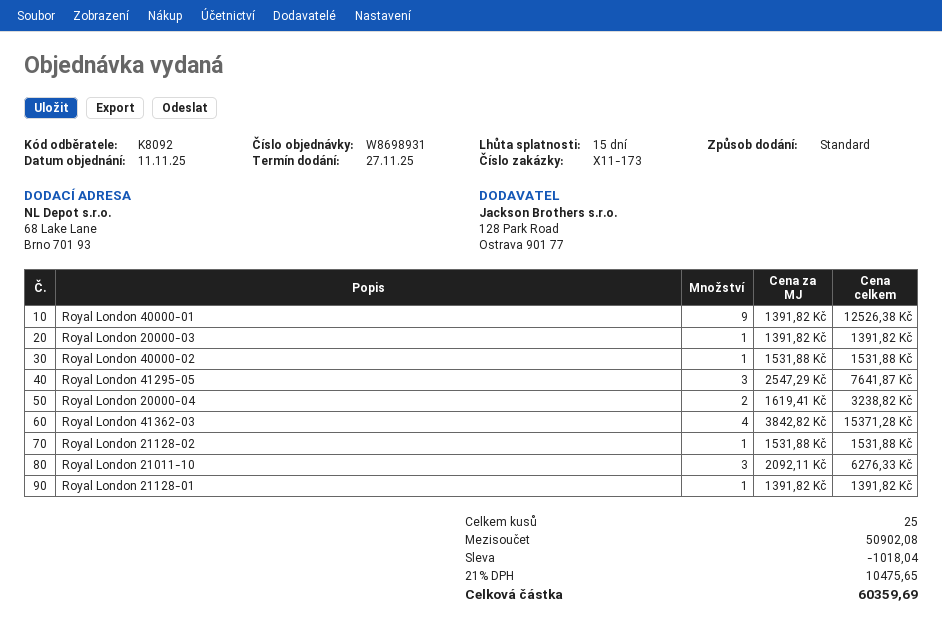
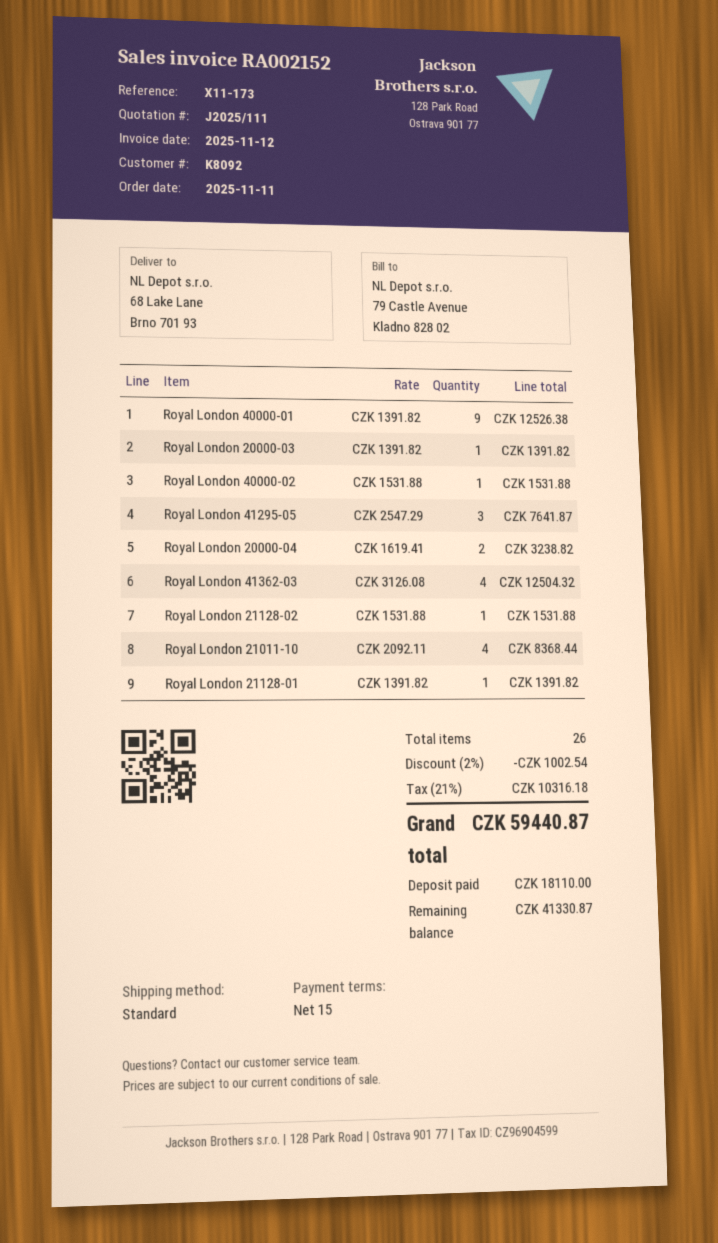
Royal London 41362-03: 4 x 3842.82 = 15371.28 -> 4 x 3126.08 = 12504.32
Royal London 21011-10: 3 x 2092.11 = 6276.33 -> 4 x 2092.11 = 8368.44
total quantity: 25 -> 26
discount: 1018.04 -> 1002.54
tax: 21% = 10475.65 -> 21% = 10316.18
total: 60359.69 -> 59440.87

